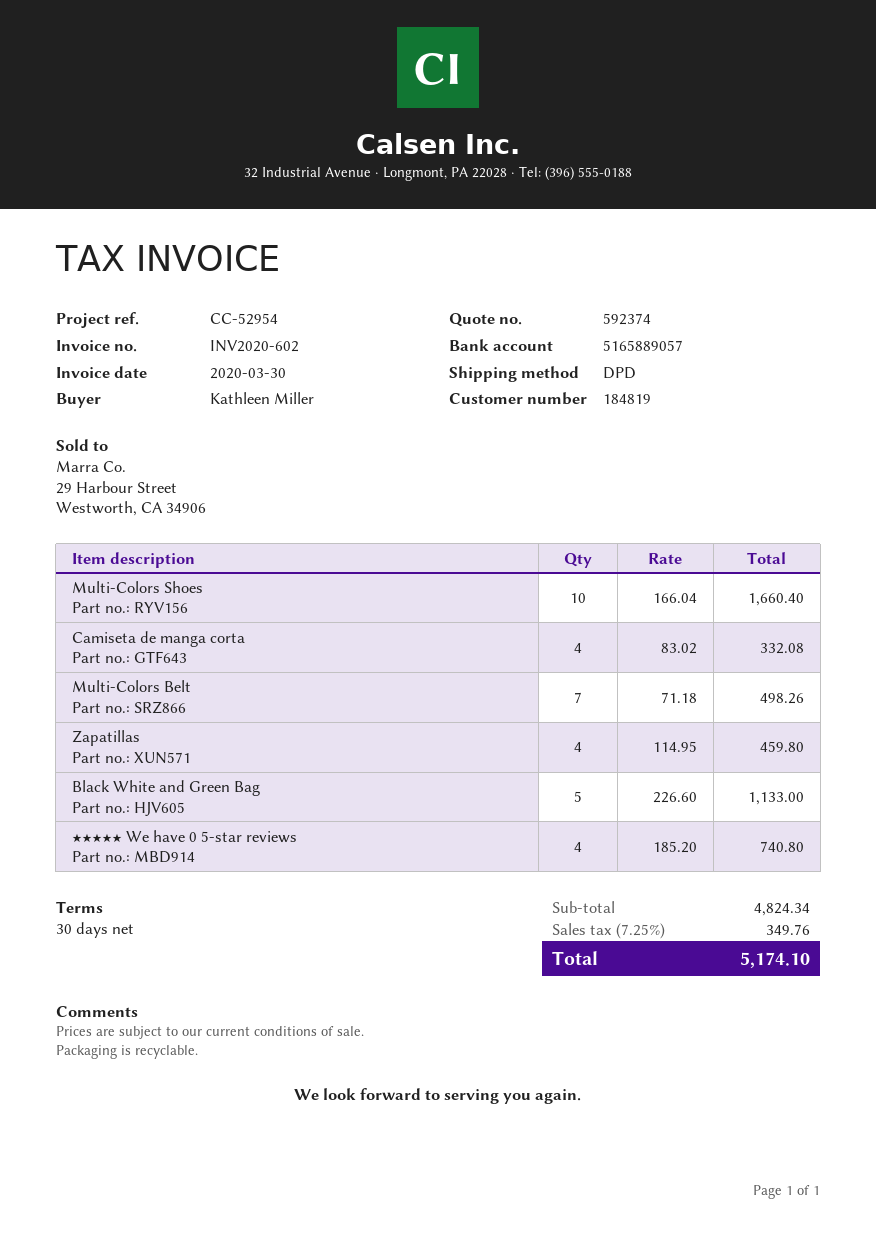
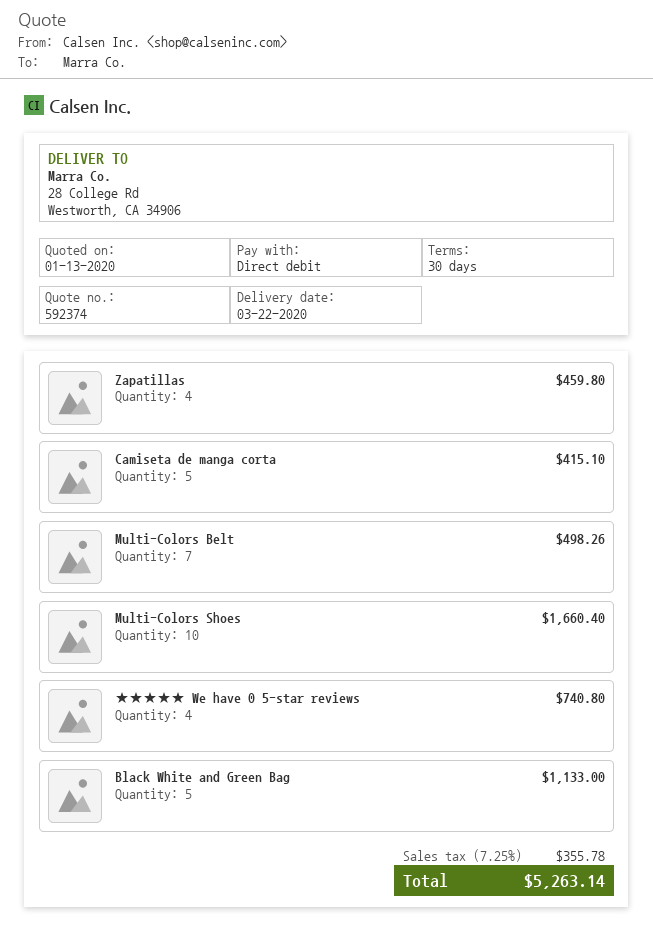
Camiseta de manga corta: 4 for 332.08 -> 5 for 415.10
tax: 7.25% = 349.76 -> 7.25% = 355.78
total: 5174.10 -> 5263.14

